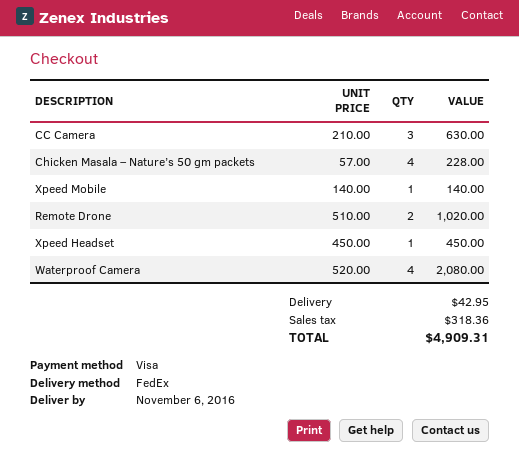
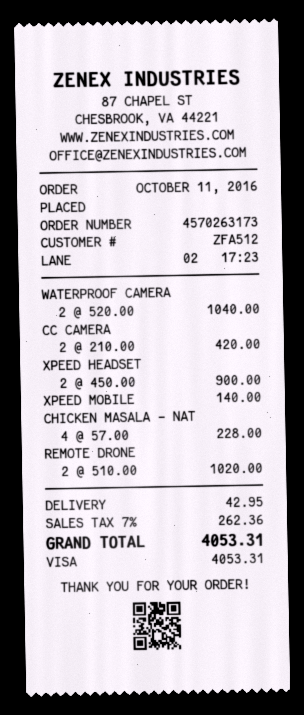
CC Camera: 3 x 210.00 = 630.00 -> 2 x 210.00 = 420.00
Xpeed Headset: 1 x 450.00 = 450.00 -> 2 x 450.00 = 900.00
Waterproof Camera: 4 x 520.00 = 2080.00 -> 2 x 520.00 = 1040.00
tax: 318.36 -> 262.36
total: 4909.31 -> 4053.31

